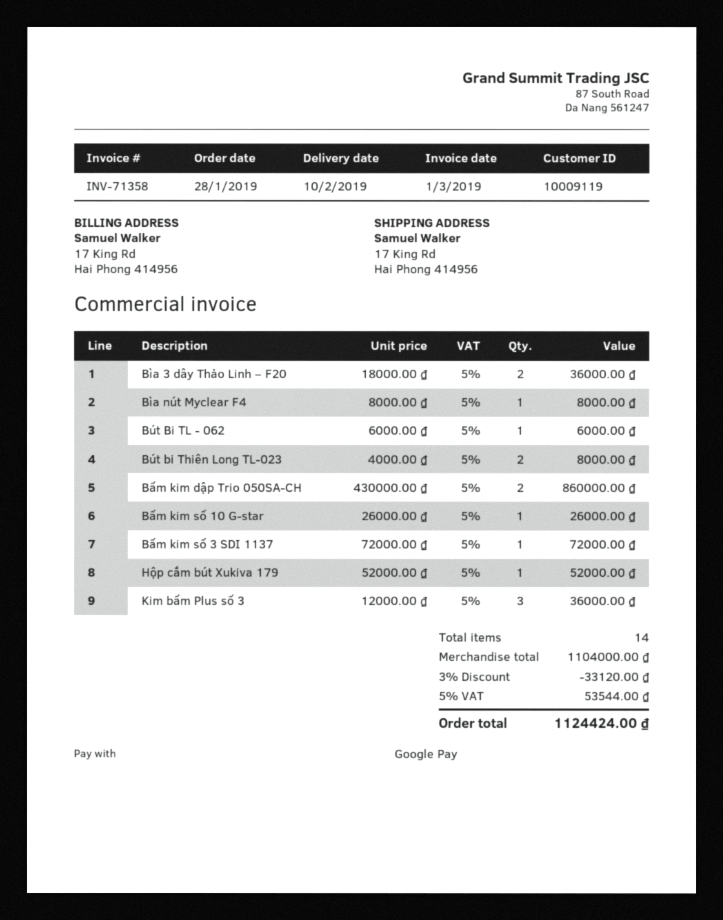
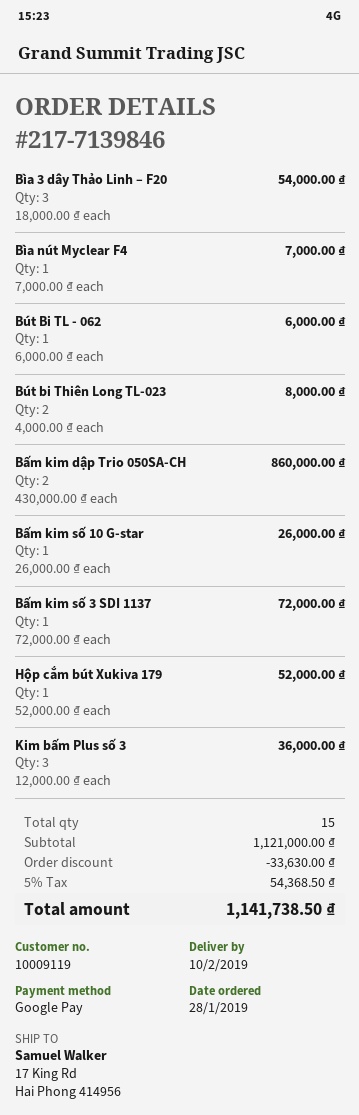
Bìa 3 dây Thảo Linh – F20: 2 x 18000.00 = 36000.00 -> 3 x 18000.00 = 54000.00
Bìa nút Myclear F4: 1 x 8000.00 = 8000.00 -> 1 x 7000.00 = 7000.00
total quantity: 14 -> 15
subtotal: 1104000.00 -> 1121000.00
discount: 33120.00 -> 33630.00
tax: 5% = 53544.00 -> 5% = 54368.50
total: 1124424.00 -> 1141738.50

